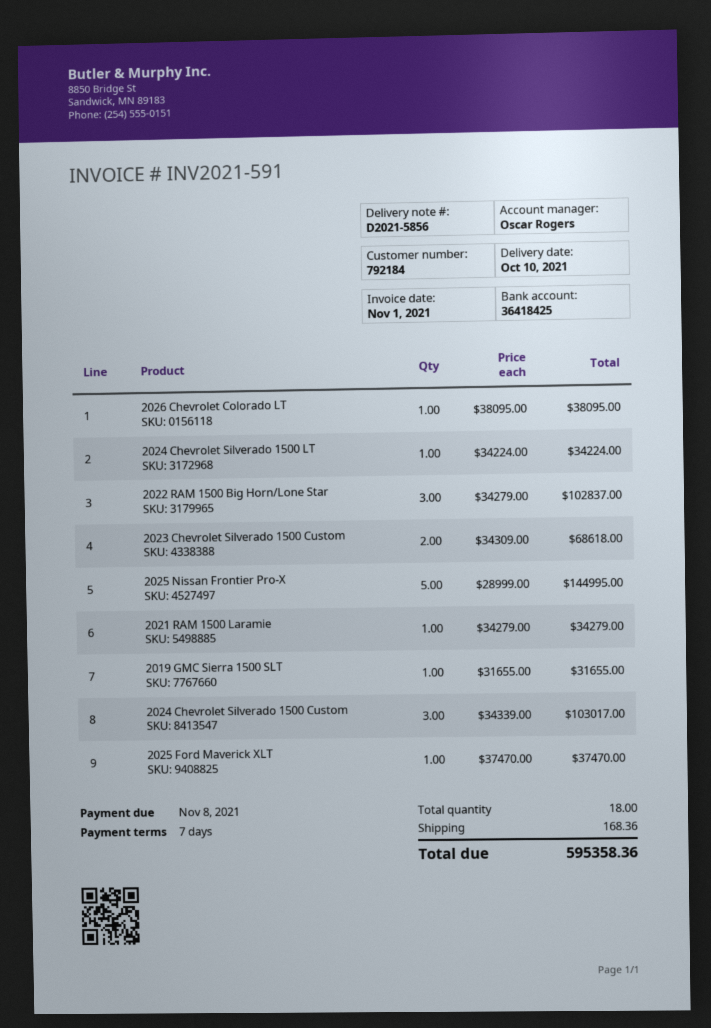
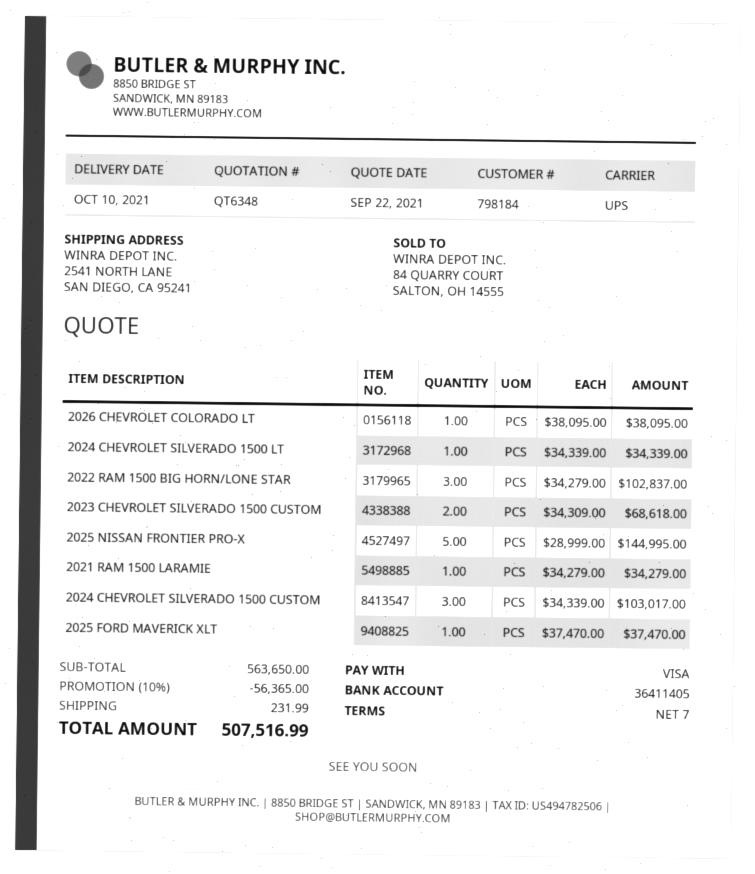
customer number: 792184 -> 798184
bank account: 36418425 -> 36411405
2024 Chevrolet Silverado 1500 LT: 1 x 34224.00 = 34224.00 -> 1 x 34339.00 = 34339.00
2019 GMC Sierra 1500 SLT: 1 x 31655.00 = 31655.00 -> none
discount: none -> 10% = 56365.00
shipping: 168.36 -> 231.99
total: 595358.36 -> 507516.99

